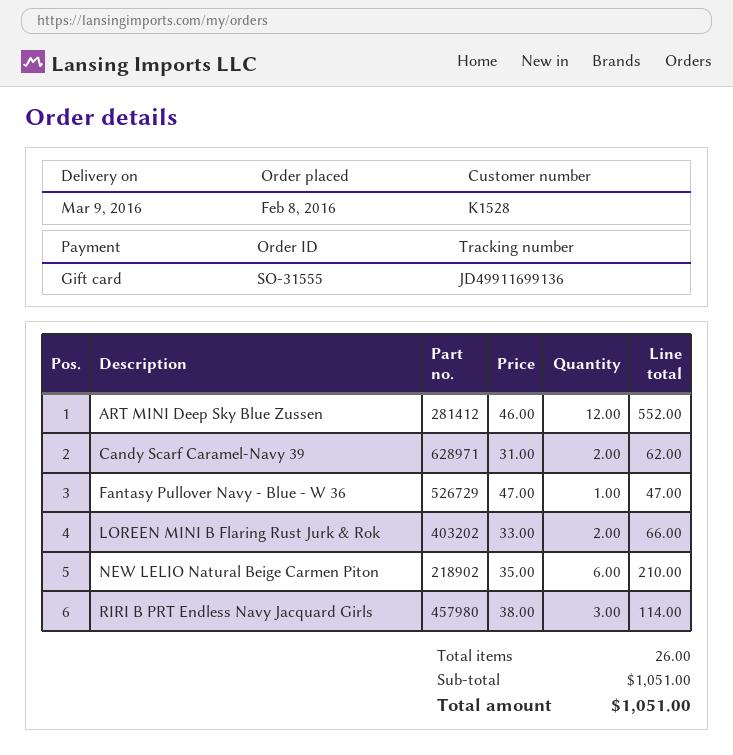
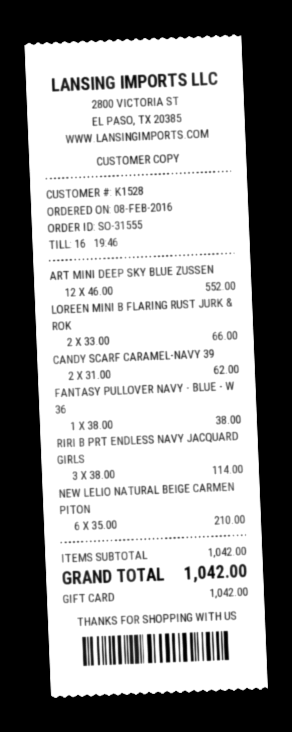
Fantasy Pullover Navy - Blue - W 36: 1 x 47.00 = 47.00 -> 1 x 38.00 = 38.00
subtotal: 1051.00 -> 1042.00
total: 1051.00 -> 1042.00

